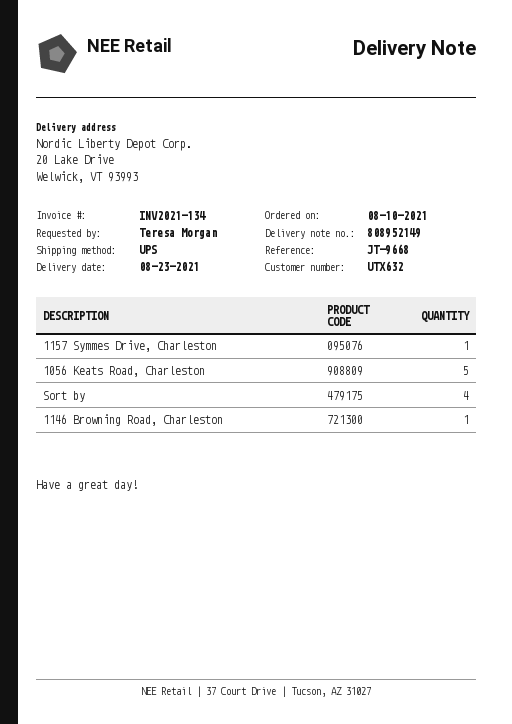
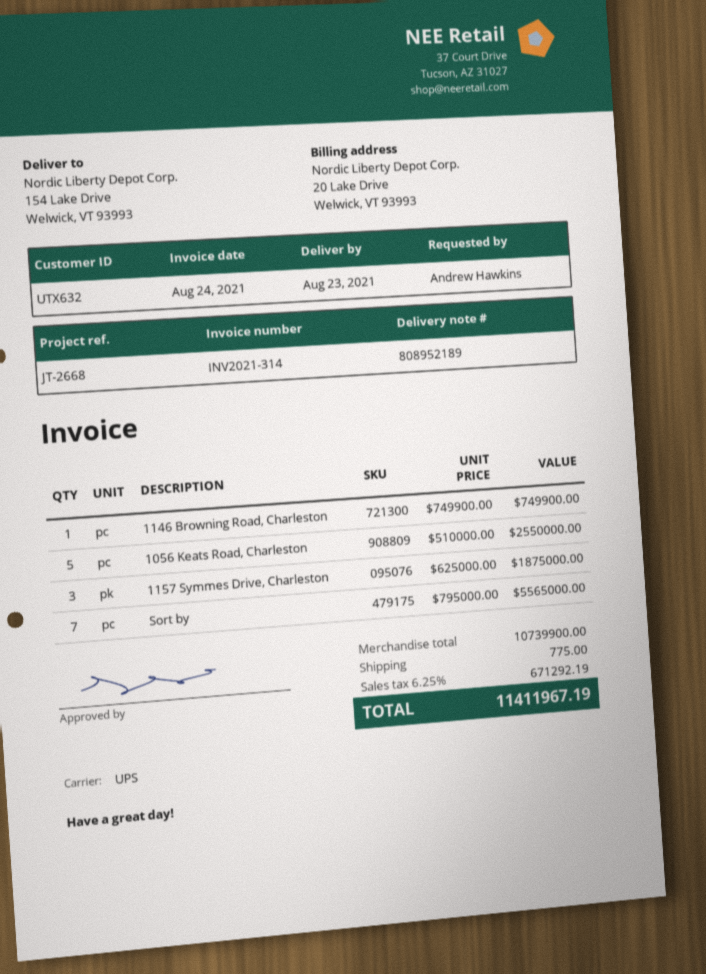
delivery note number: 808952149 -> 808952189
invoice number: INV2021-134 -> INV2021-314
reference: JT-9668 -> JT-2668
ordered by: Teresa Morgan -> Andrew Hawkins
ship to: 20 Lake Drive, Welwick, VT 93993 -> 154 Lake Drive, Welwick, VT 93993
1157 Symmes Drive, Charleston: 1 -> 3
Sort by: 4 -> 7

